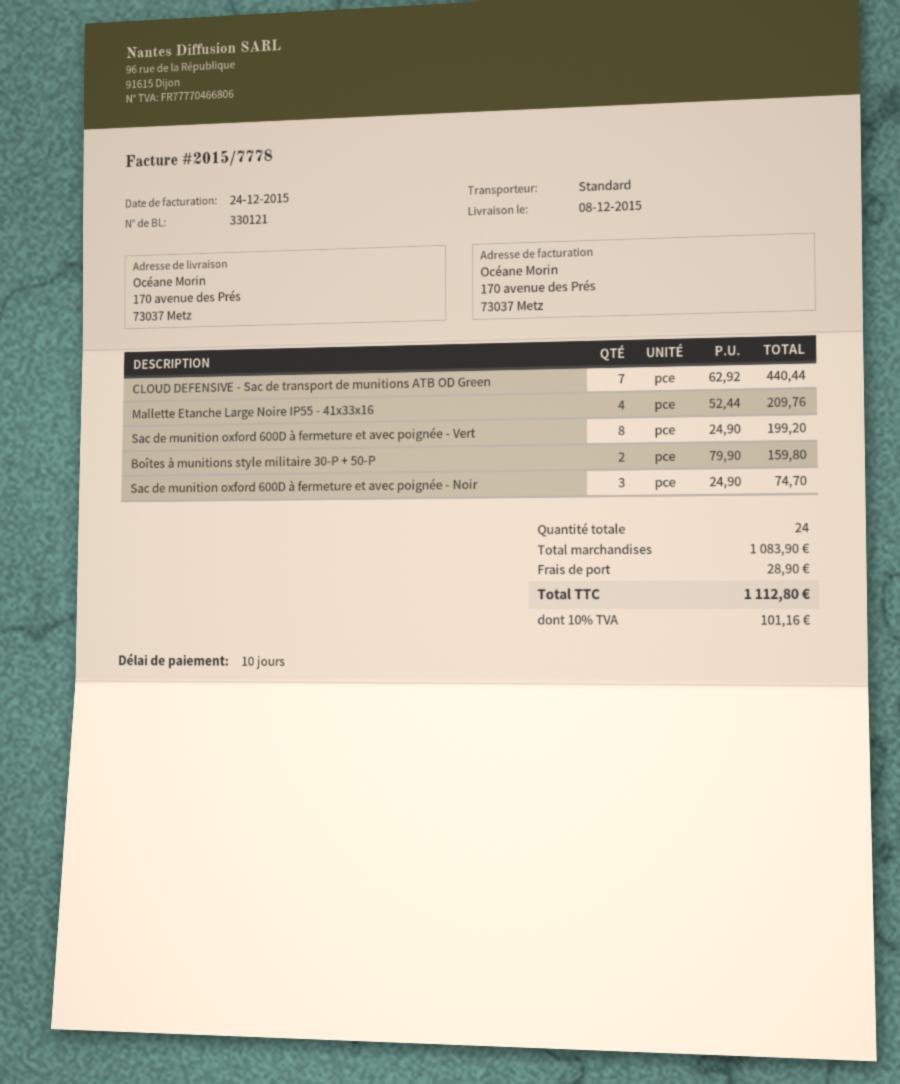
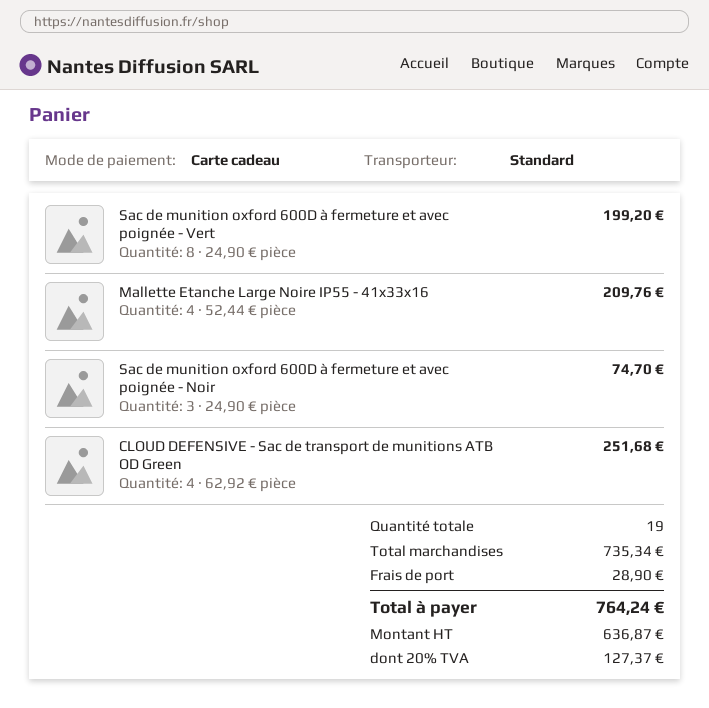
CLOUD DEFENSIVE - Sac de transport de munitions ATB OD Green: 7 x 62.92 = 440.44 -> 4 x 62.92 = 251.68
Boîtes à munitions style militaire 30-P + 50-P: 2 x 79.90 = 159.80 -> none
total quantity: 24 -> 19
subtotal: 1083.90 -> 735.34
tax: 10% = 101.16 -> 20% = 127.37
total: 1112.80 -> 764.24

